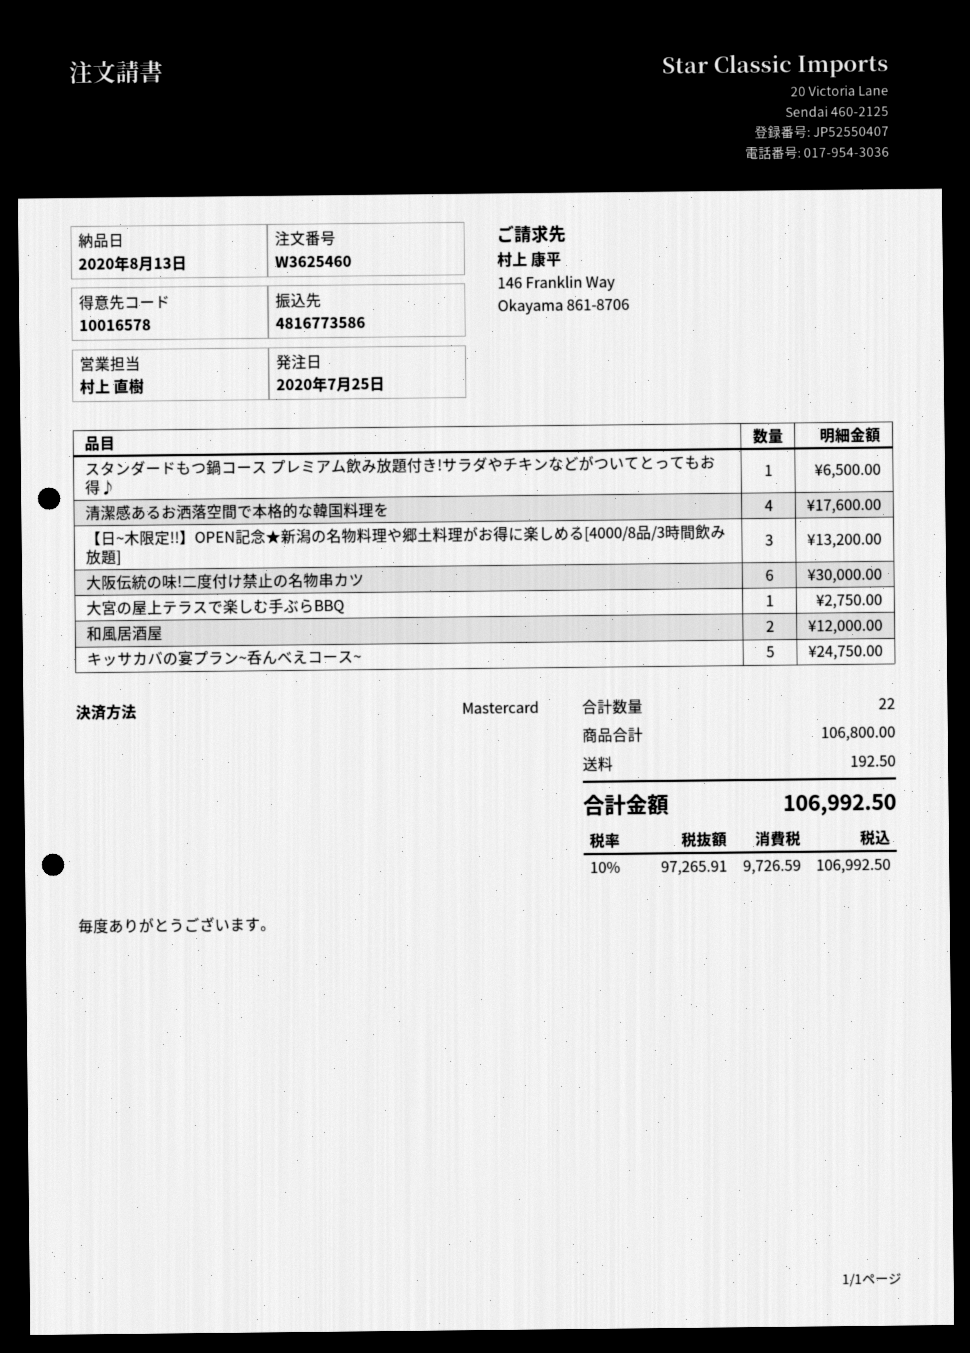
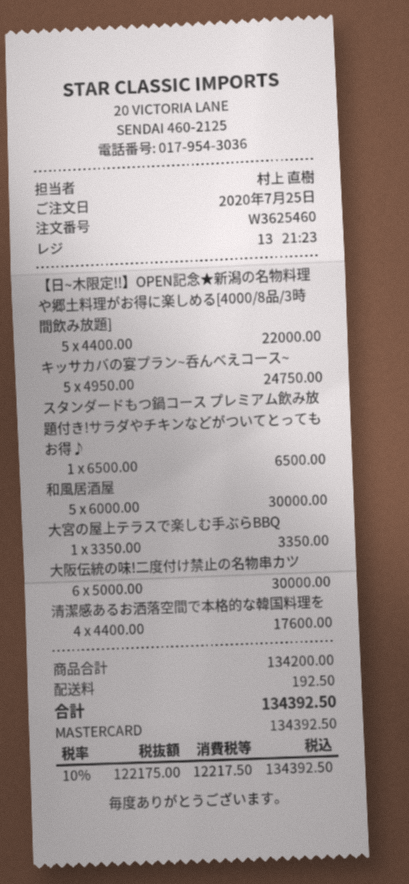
【日~木限定!!】OPEN記念★新潟の名物料理や郷土料理がお得に楽しめる[4000/8品/3時間飲み放題]: 3 for 13200.00 -> 5 for 22000.00
大宮の屋上テラスで楽しむ手ぶらBBQ: 1 for 2750.00 -> 1 for 3350.00
和風居酒屋: 2 for 12000.00 -> 5 for 30000.00
subtotal: 106800.00 -> 134200.00
net: 97265.91 -> 122175.00
tax: 10% = 9726.59 -> 10% = 12217.50
total: 106992.50 -> 134392.50

